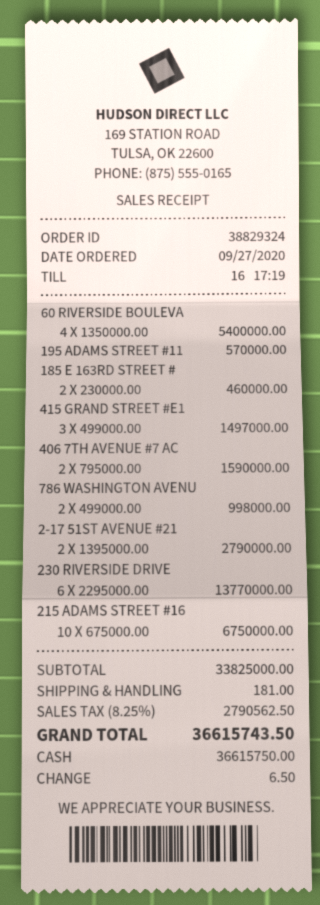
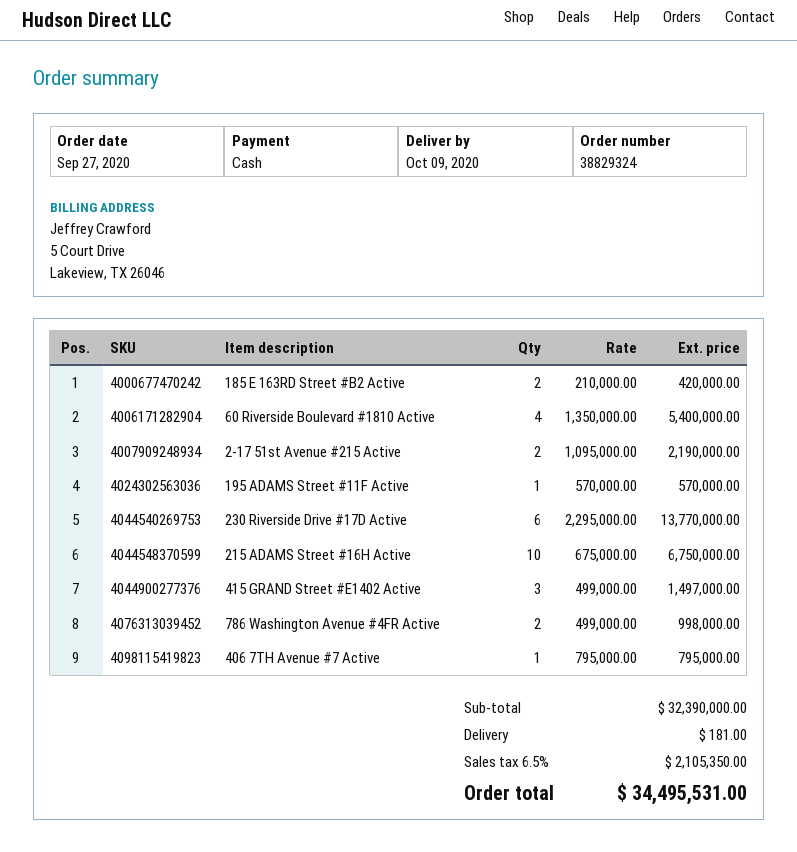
185 E 163RD STREET #: 2 x 230000.00 = 460000.00 -> 2 x 210000.00 = 420000.00
406 7TH AVENUE #7 AC: 2 x 795000.00 = 1590000.00 -> 1 x 795000.00 = 795000.00
2-17 51ST AVENUE #21: 2 x 1395000.00 = 2790000.00 -> 2 x 1095000.00 = 2190000.00
subtotal: 33825000.00 -> 32390000.00
tax: 8.25% = 2790562.50 -> 6.5% = 2105350.00
total: 36615743.50 -> 34495531.00

